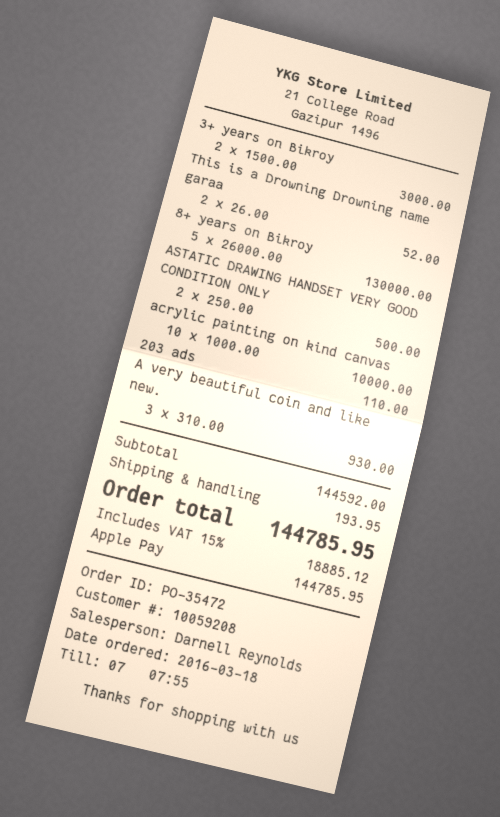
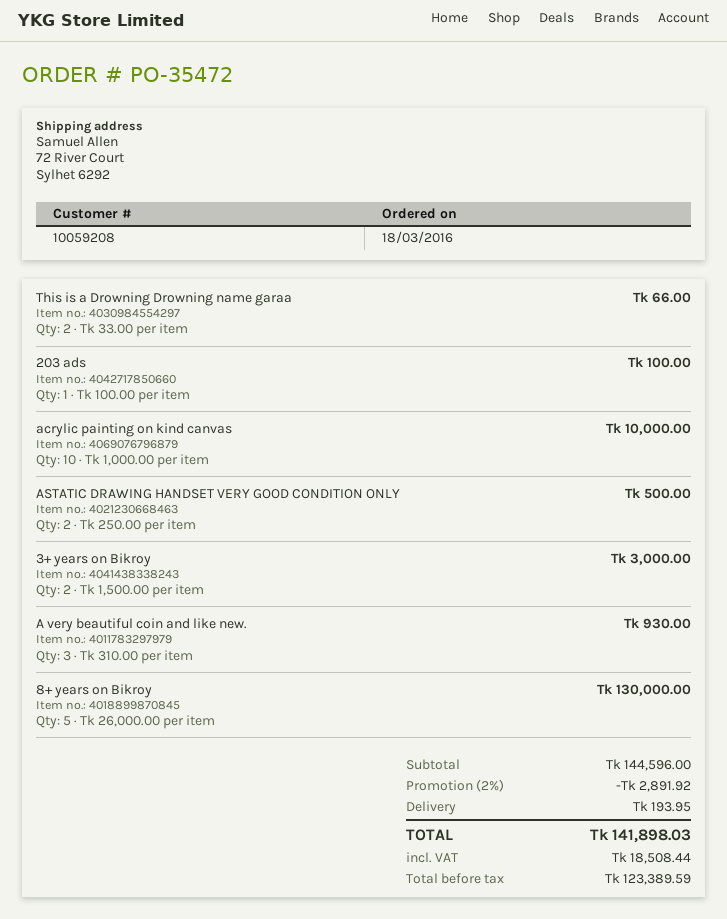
This is a Drowning Drowning name garaa: 2 x 26.00 = 52.00 -> 2 x 33.00 = 66.00
203 ads: 1 x 110.00 = 110.00 -> 1 x 100.00 = 100.00
subtotal: 144592.00 -> 144596.00
discount: none -> 2% = 2891.92
tax: 18885.12 -> 18508.44
total: 144785.95 -> 141898.03

